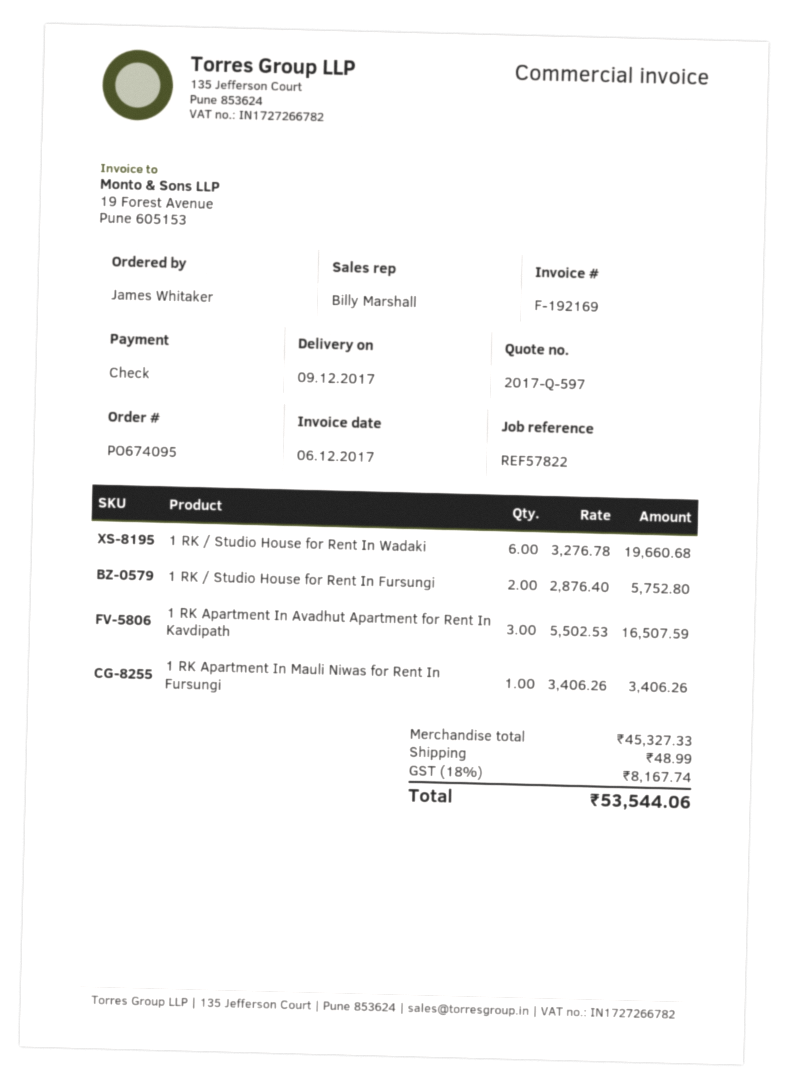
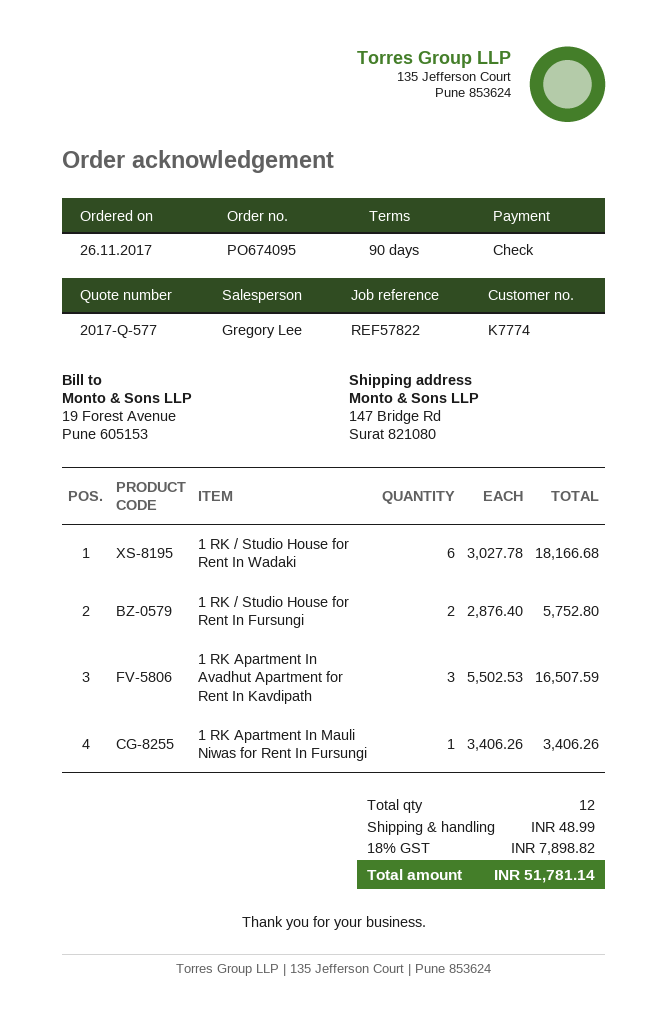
quote number: 2017-Q-597 -> 2017-Q-577
sales rep: Billy Marshall -> Gregory Lee
1 RK / Studio House for Rent In Wadaki: 6 x 3276.78 = 19660.68 -> 6 x 3027.78 = 18166.68
tax: 18% = 8167.74 -> 18% = 7898.82
total: 53544.06 -> 51781.14

